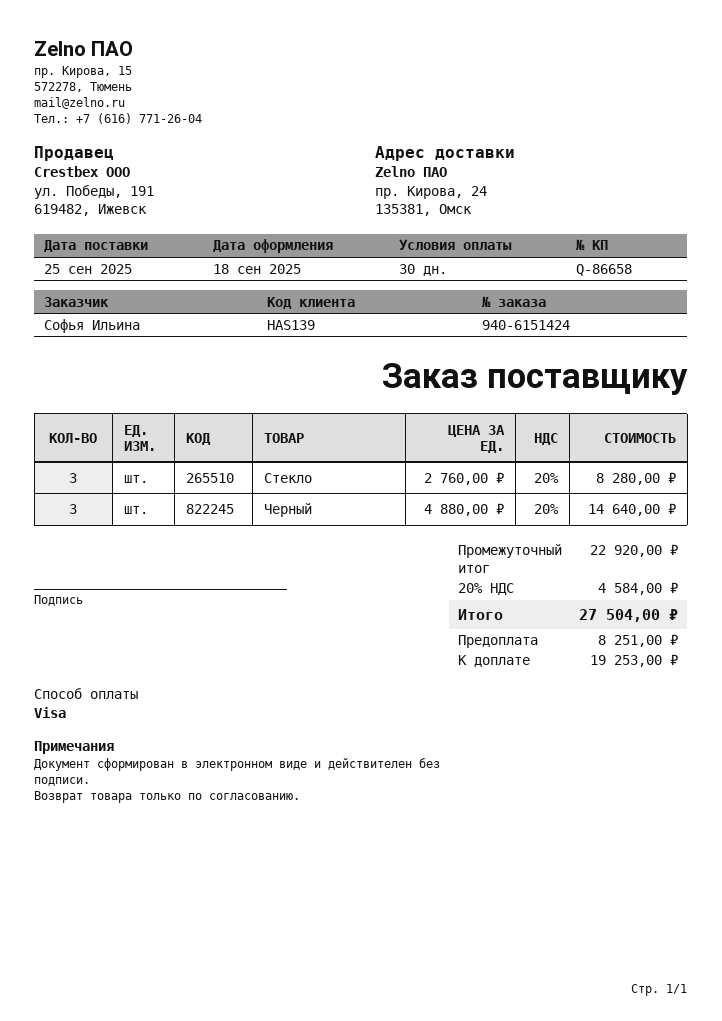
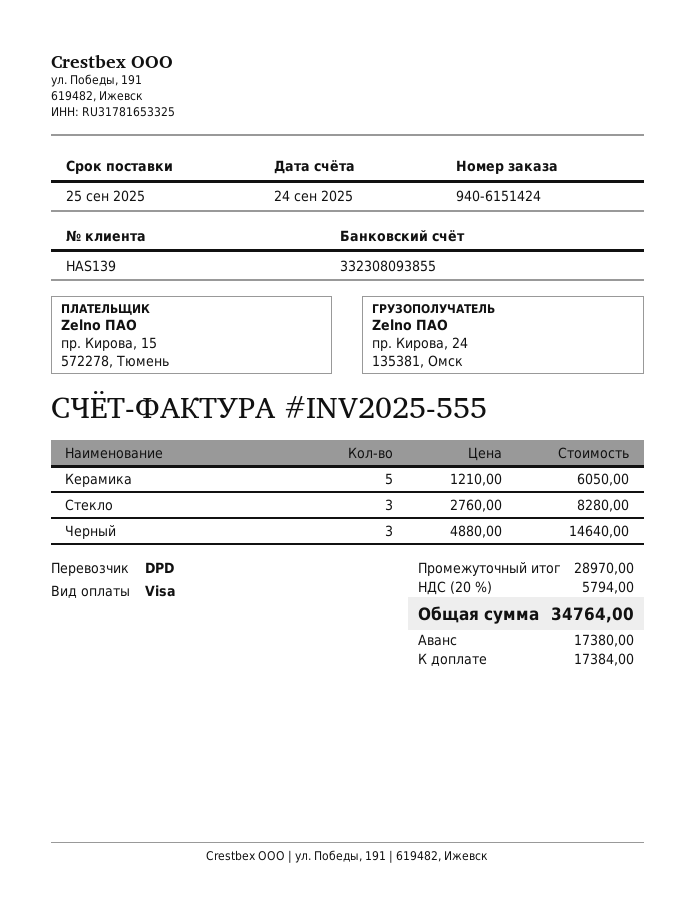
Керамика: none -> 5 x 1210.00 = 6050.00
subtotal: 22920.00 -> 28970.00
tax: 20% = 4584.00 -> 20% = 5794.00
total: 27504.00 -> 34764.00
deposit: 8251.00 -> 17380.00
balance: 19253.00 -> 17384.00

